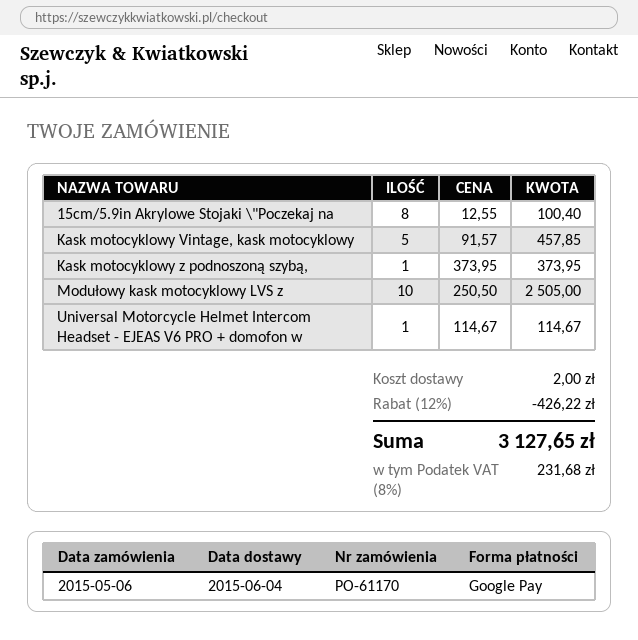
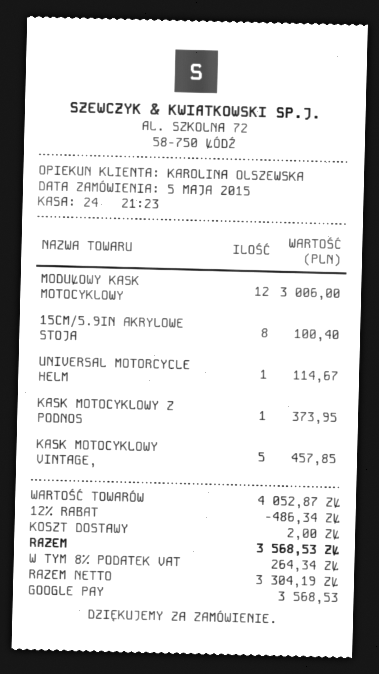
order date: 2015-05-06 -> 2015-05-05
Modułowy kask motocyklowy LVS z: 10 for 2505.00 -> 12 for 3006.00
discount: 12% = 426.22 -> 12% = 486.34
tax: 8% = 231.68 -> 8% = 264.34
total: 3127.65 -> 3568.53

